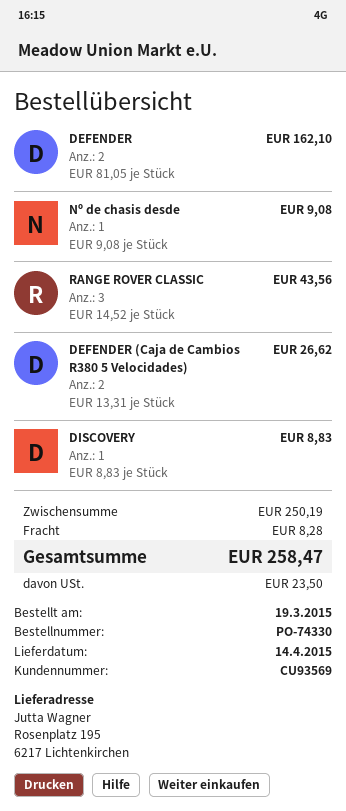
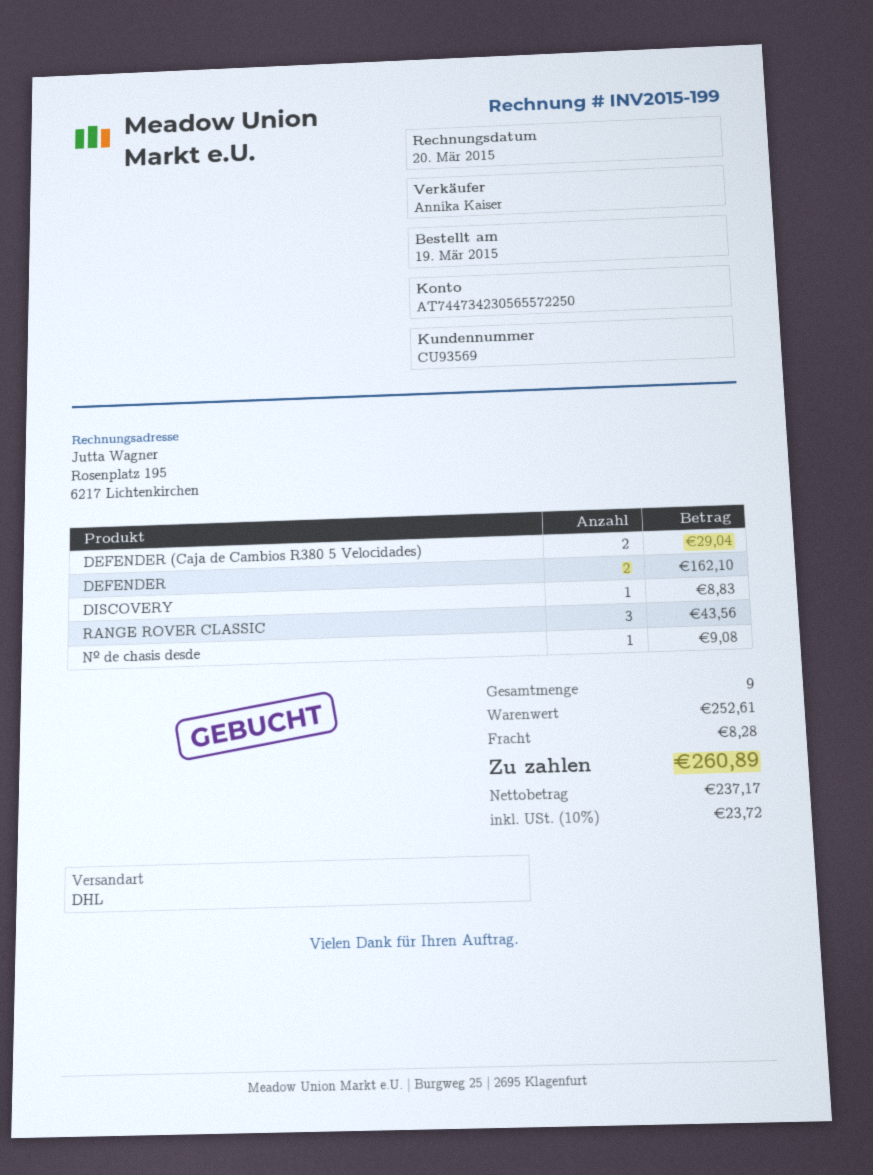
DEFENDER (Caja de Cambios R380 5 Velocidades): 2 for 26.62 -> 2 for 29.04
subtotal: 250.19 -> 252.61
tax: 23.50 -> 23.72
total: 258.47 -> 260.89

